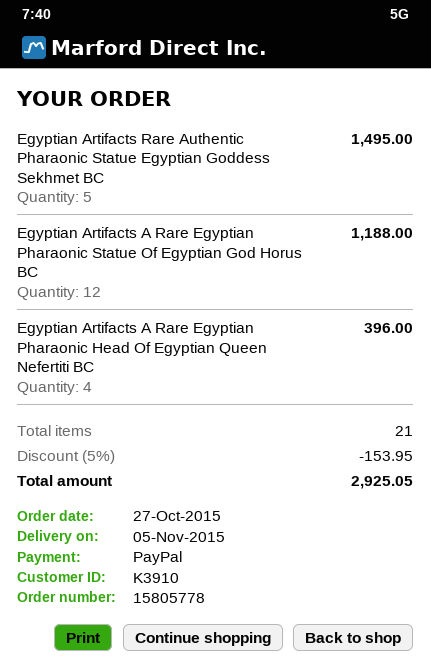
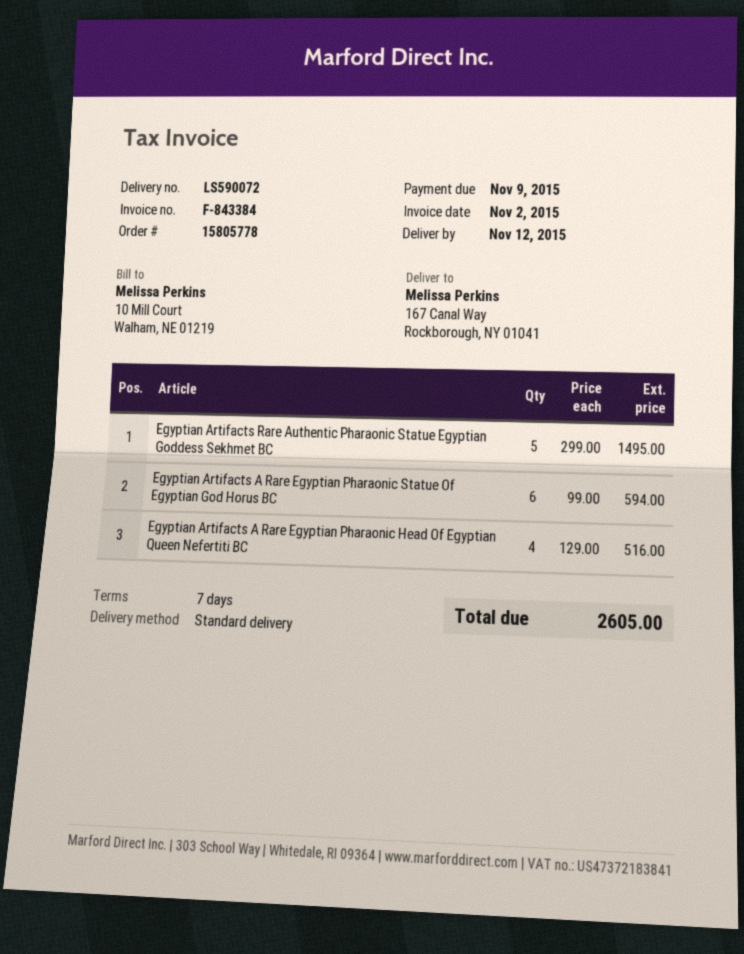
delivery date: 2015-11-05 -> 2015-11-12
Egyptian Artifacts A Rare Egyptian Pharaonic Statue Of Egyptian God Horus BC: 12 for 1188.00 -> 6 for 594.00
Egyptian Artifacts A Rare Egyptian Pharaonic Head Of Egyptian Queen Nefertiti BC: 4 for 396.00 -> 4 for 516.00
discount: 5% = 153.95 -> none
total: 2925.05 -> 2605.00

